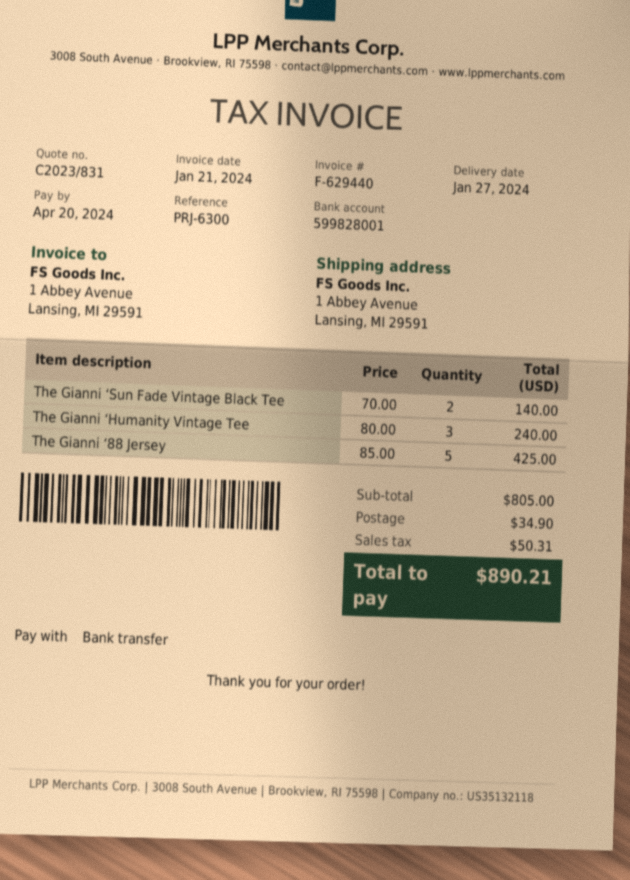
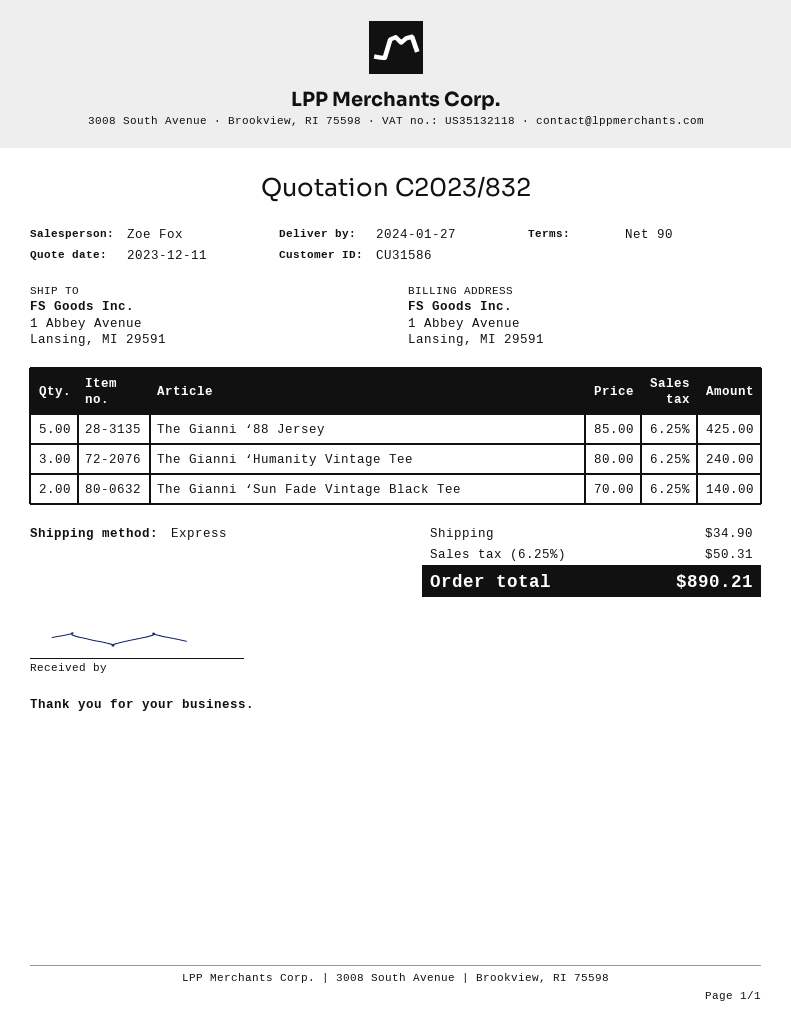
quote number: C2023/831 -> C2023/832

